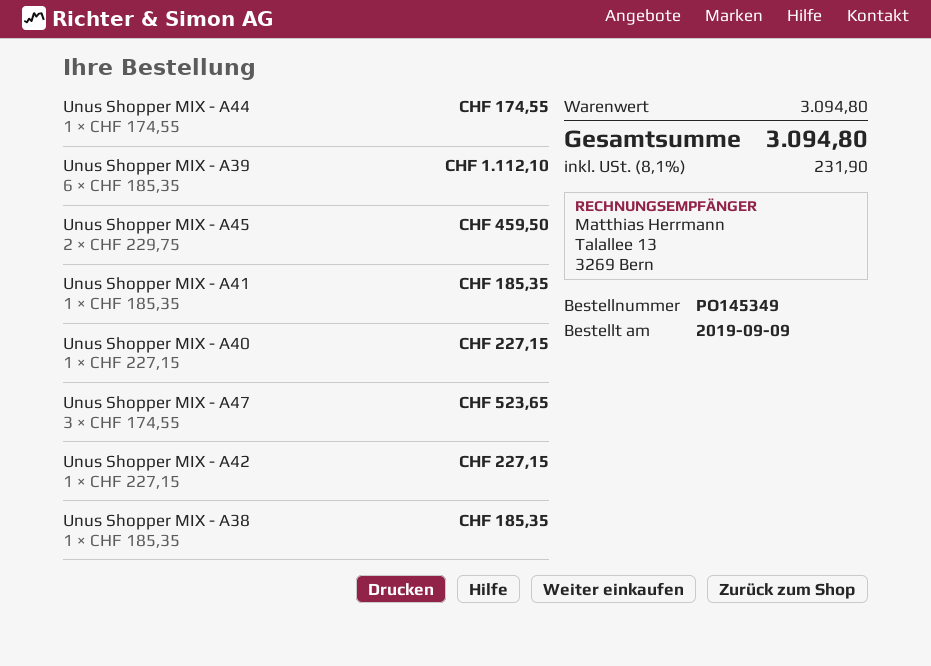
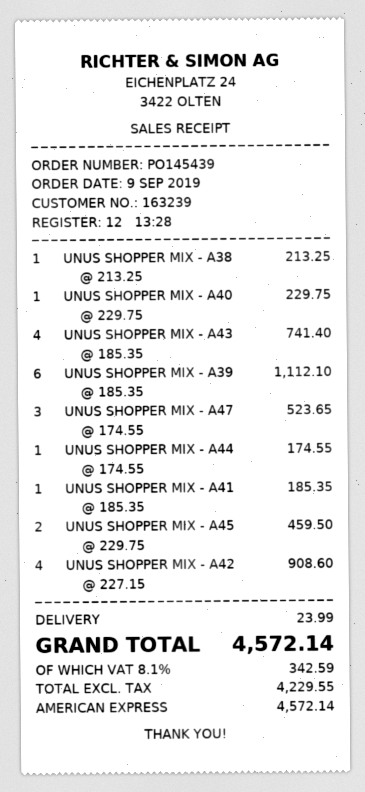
order number: PO145349 -> PO145439
Unus Shopper MIX - A40: 1 x 227.15 = 227.15 -> 1 x 229.75 = 229.75
Unus Shopper MIX - A42: 1 x 227.15 = 227.15 -> 4 x 227.15 = 908.60
Unus Shopper MIX - A38: 1 x 185.35 = 185.35 -> 1 x 213.25 = 213.25
UNUS SHOPPER MIX - A43: none -> 4 x 185.35 = 741.40
shipping: none -> 23.99
tax: 8.1% = 231.90 -> 8.1% = 342.59
total: 3094.80 -> 4572.14

